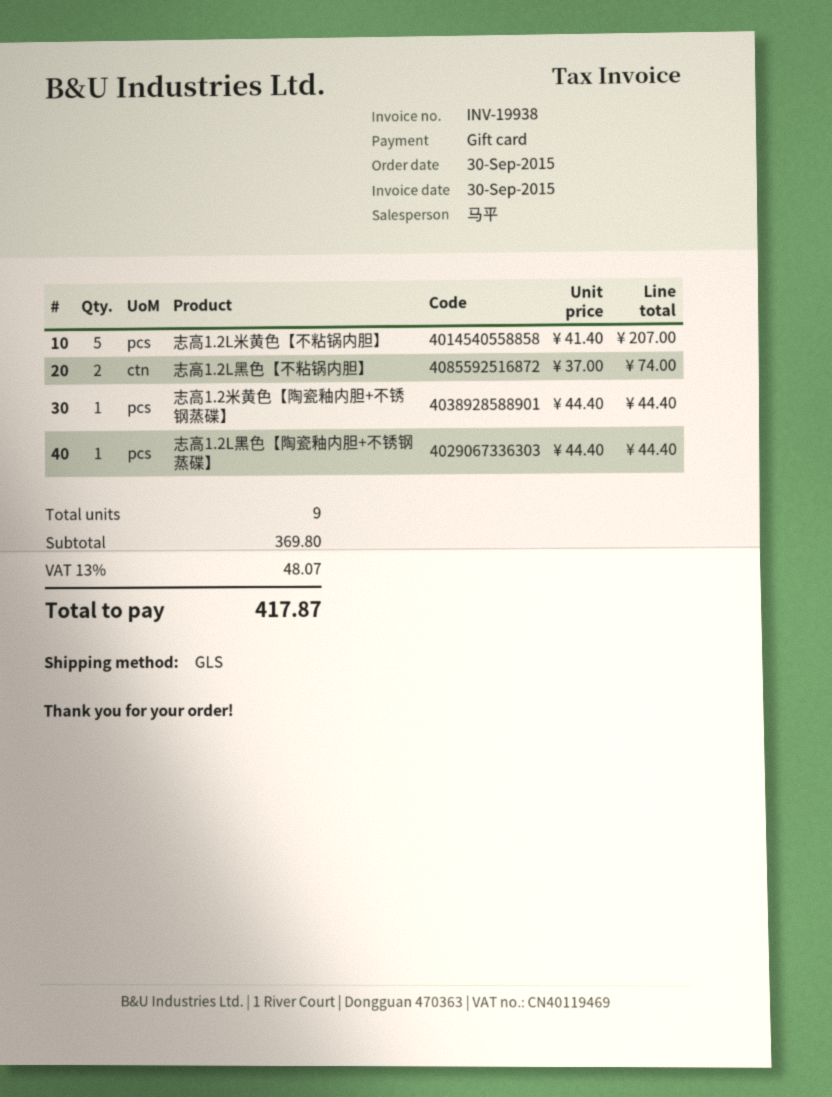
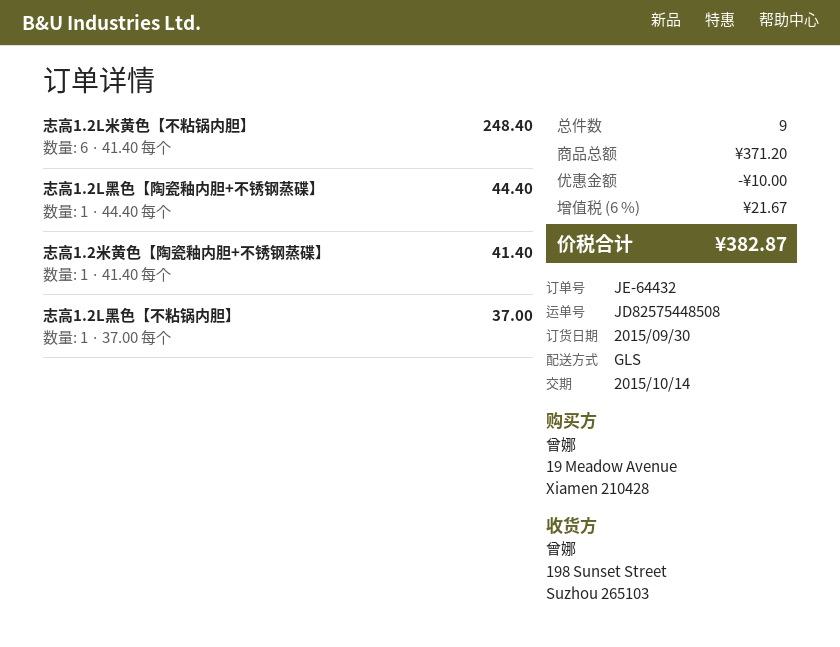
志高1.2L米黄色【不粘锅内胆】: 5 x 41.40 = 207.00 -> 6 x 41.40 = 248.40
志高1.2L黑色【不粘锅内胆】: 2 x 37.00 = 74.00 -> 1 x 37.00 = 37.00
志高1.2米黄色【陶瓷釉内胆+不锈钢蒸碟】: 1 x 44.40 = 44.40 -> 1 x 41.40 = 41.40
subtotal: 369.80 -> 371.20
discount: none -> 10.00
tax: 13% = 48.07 -> 6% = 21.67
total: 417.87 -> 382.87

